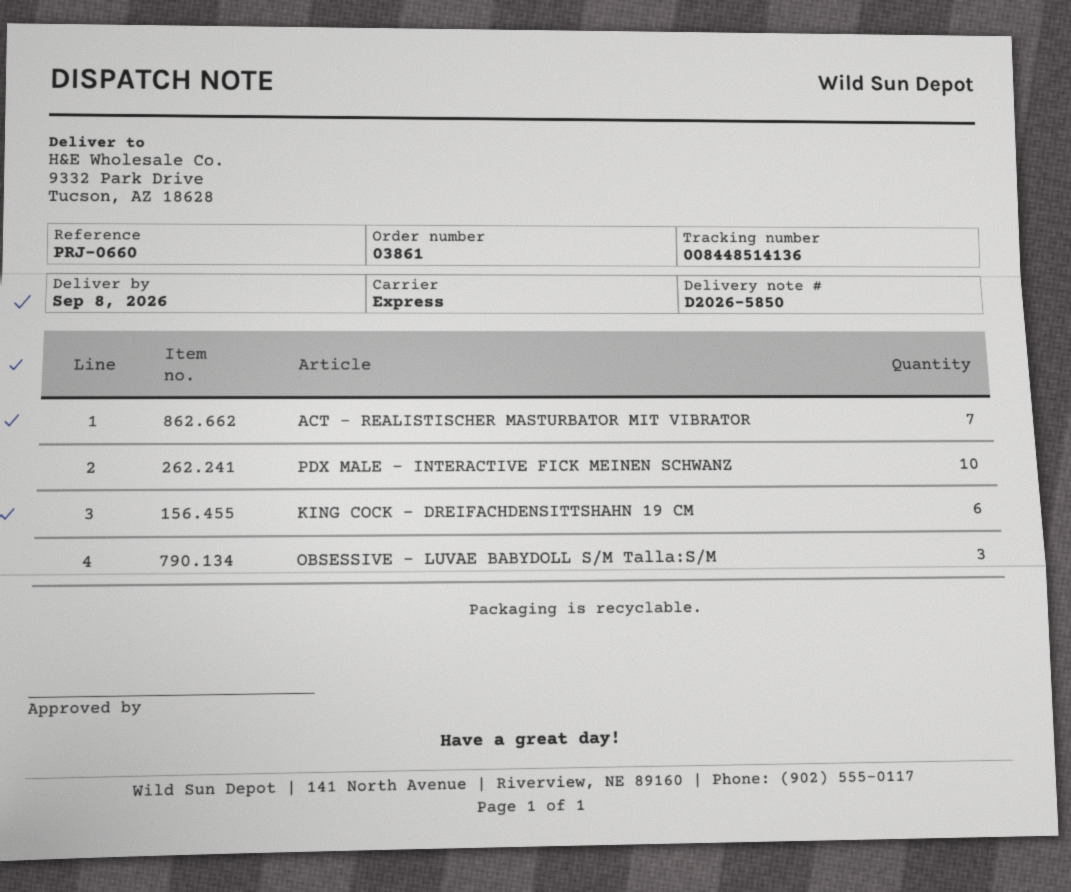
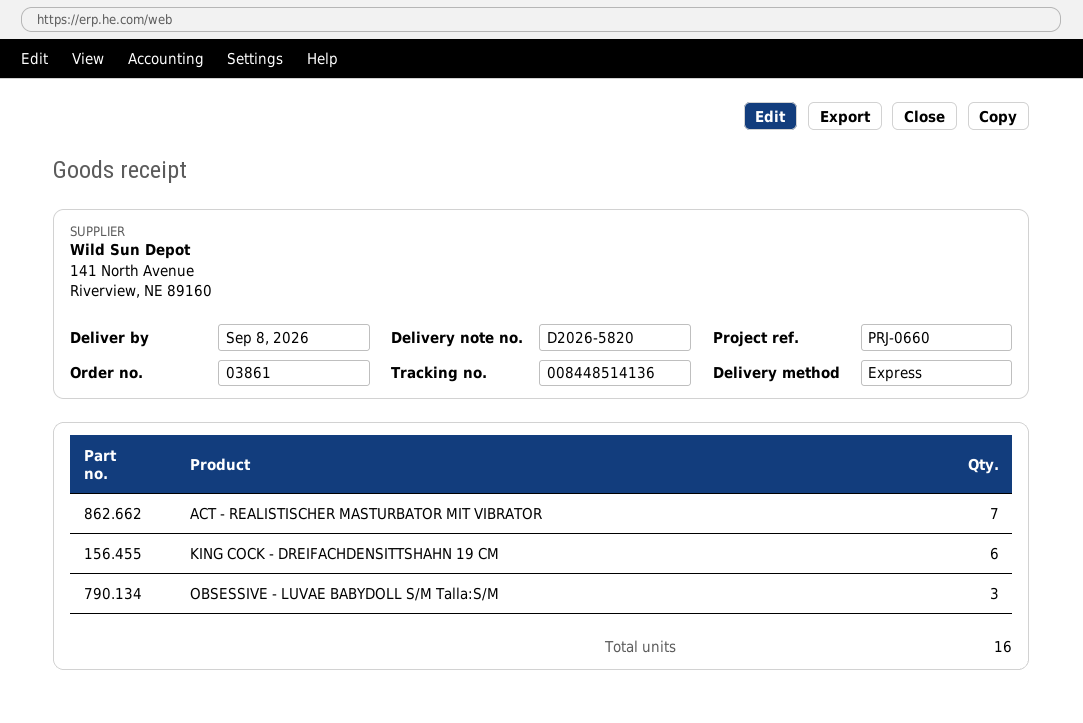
delivery note number: D2026-5850 -> D2026-5820
PDX MALE - INTERACTIVE FICK MEINEN SCHWANZ: 10 -> none

